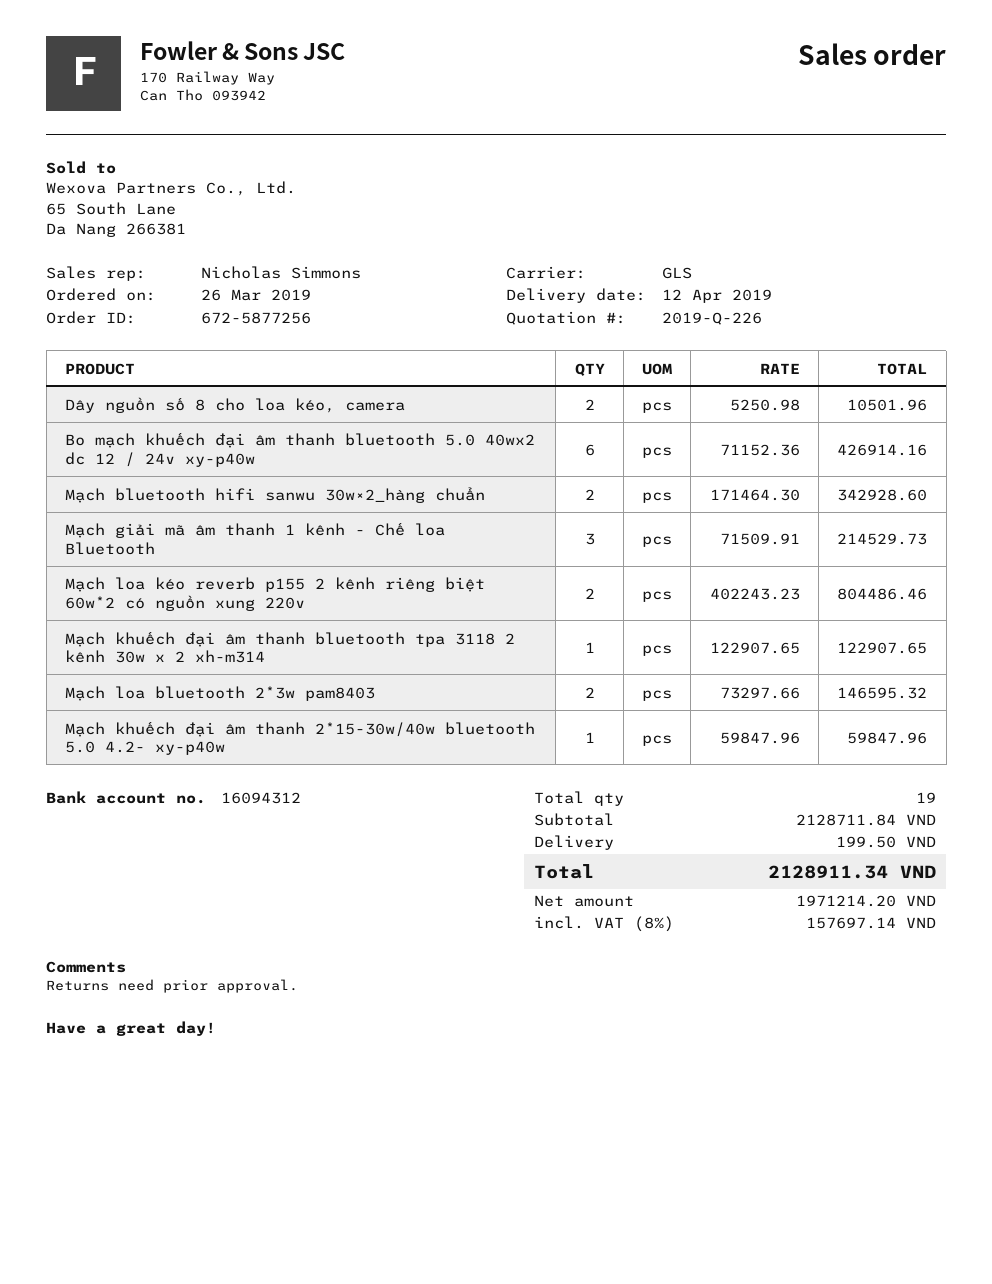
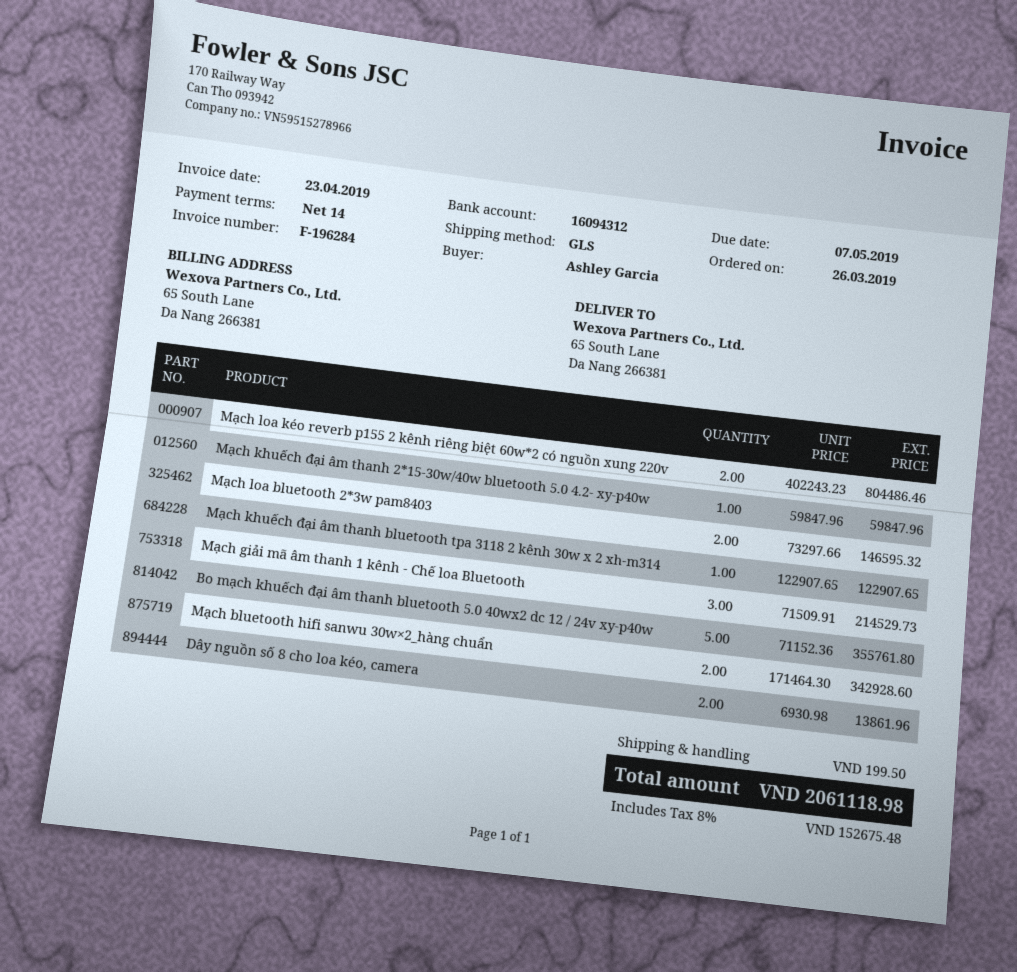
Dây nguồn số 8 cho loa kéo, camera: 2 x 5250.98 = 10501.96 -> 2 x 6930.98 = 13861.96
Bo mạch khuếch đại âm thanh bluetooth 5.0 40wx2 dc 12 / 24v xy-p40w: 6 x 71152.36 = 426914.16 -> 5 x 71152.36 = 355761.80
tax: 8% = 157697.14 -> 8% = 152675.48
total: 2128911.34 -> 2061118.98

